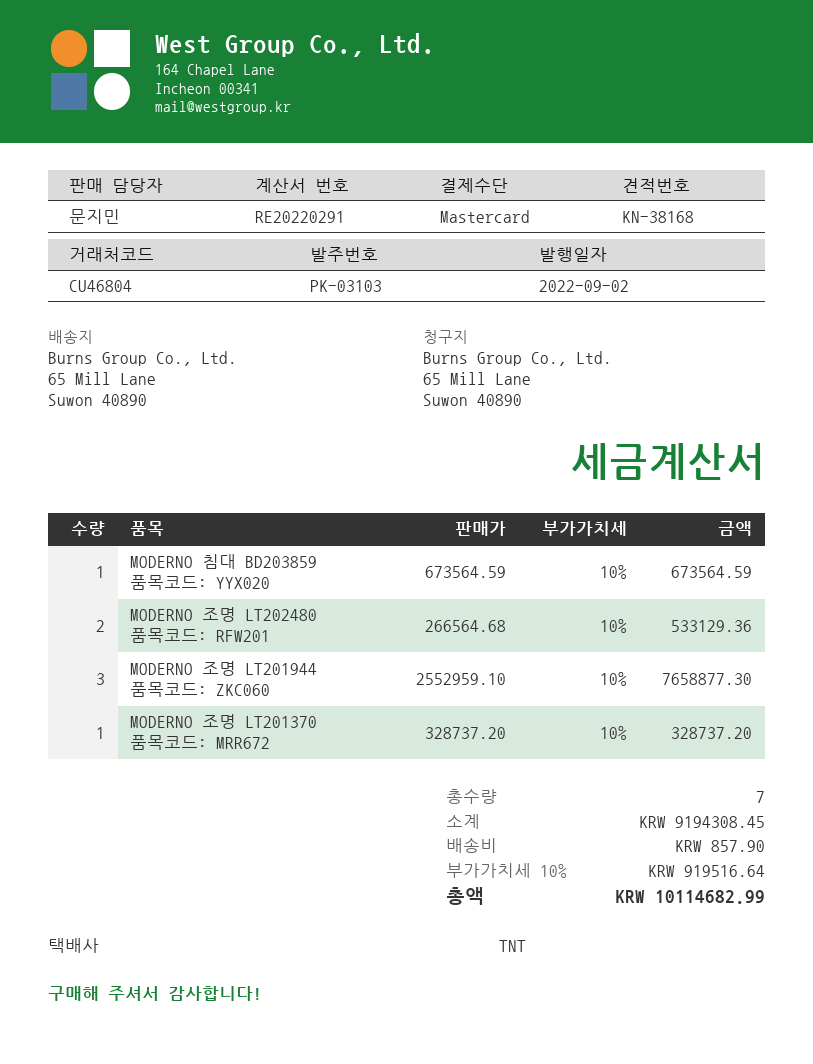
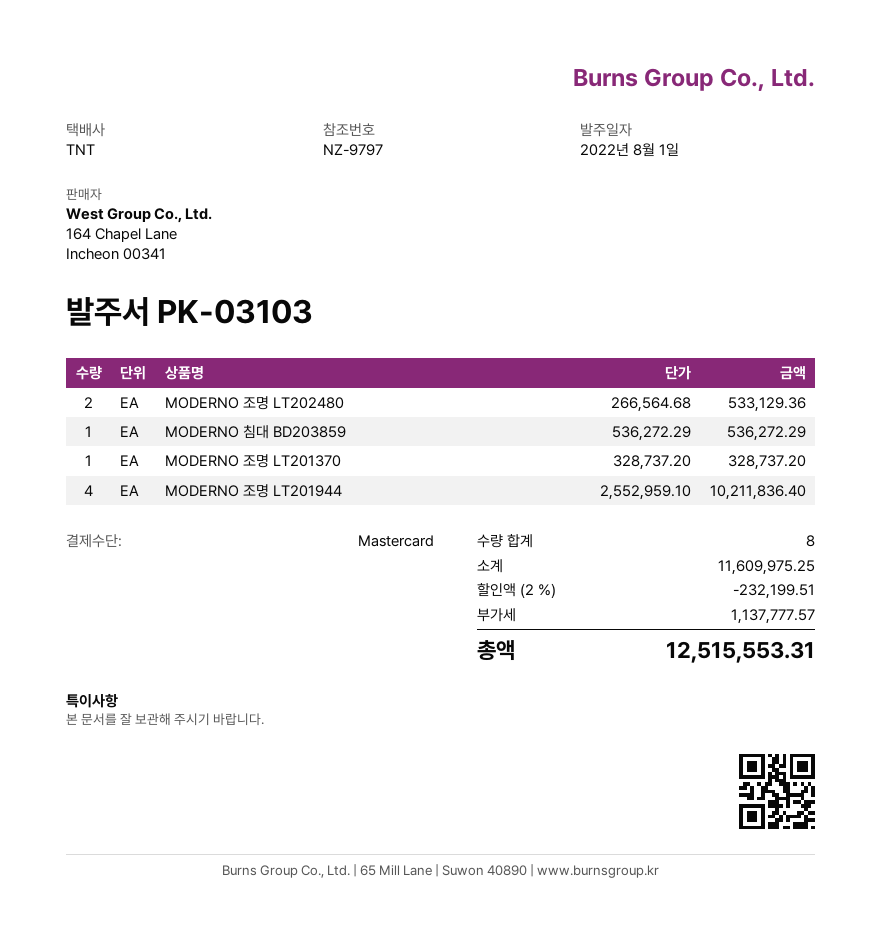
MODERNO 침대 BD203859: 1 x 673564.59 = 673564.59 -> 1 x 536272.29 = 536272.29
MODERNO 조명 LT201944: 3 x 2552959.10 = 7658877.30 -> 4 x 2552959.10 = 10211836.40
total quantity: 7 -> 8
subtotal: 9194308.45 -> 11609975.25
discount: none -> 2% = 232199.51
shipping: 857.90 -> none
tax: 919516.64 -> 1137777.57
total: 10114682.99 -> 12515553.31

